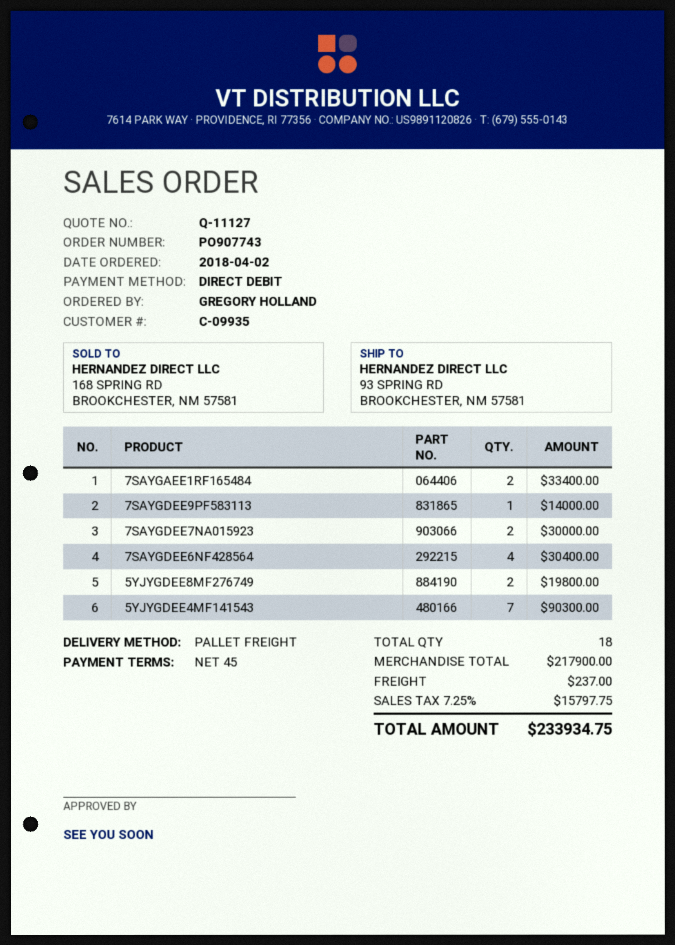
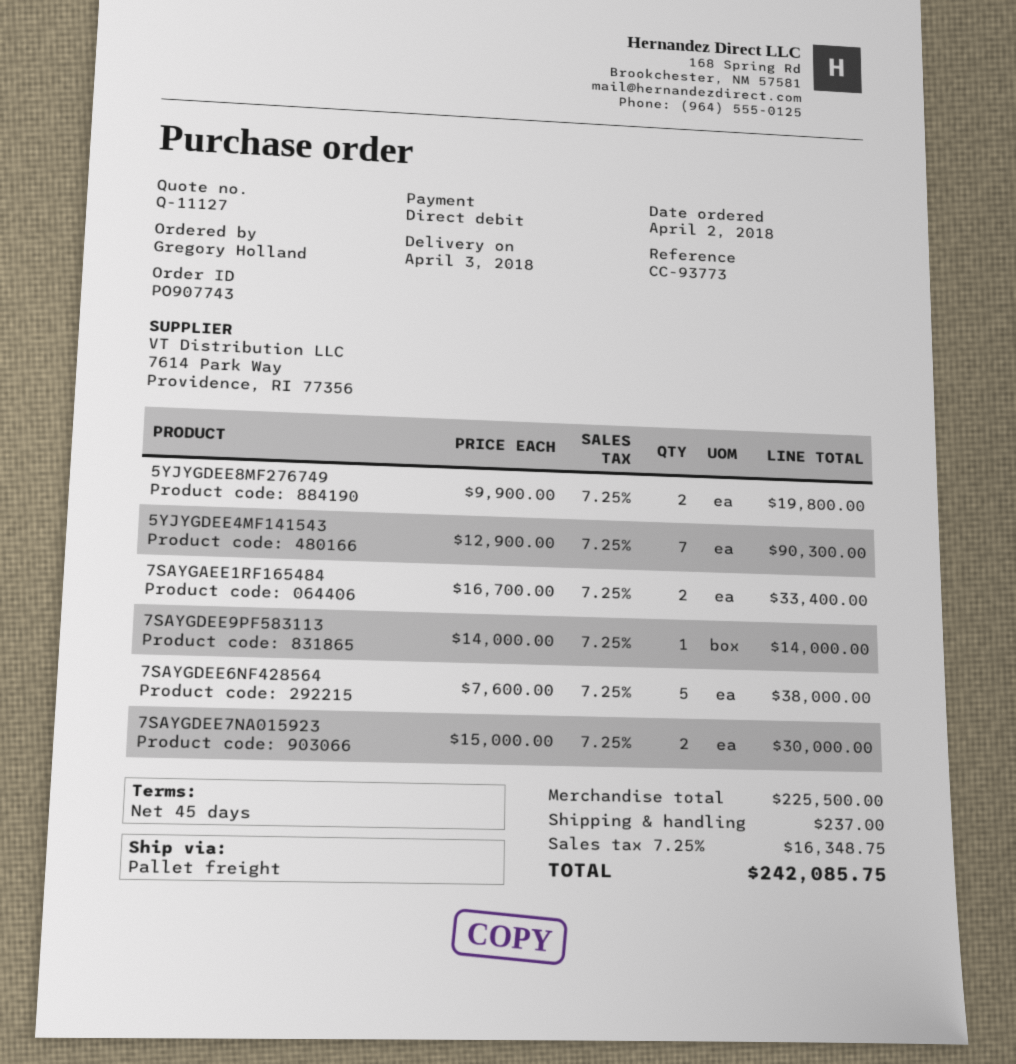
7SAYGDEE6NF428564: 4 for 30400.00 -> 5 for 38000.00
subtotal: 217900.00 -> 225500.00
tax: 7.25% = 15797.75 -> 7.25% = 16348.75
total: 233934.75 -> 242085.75

